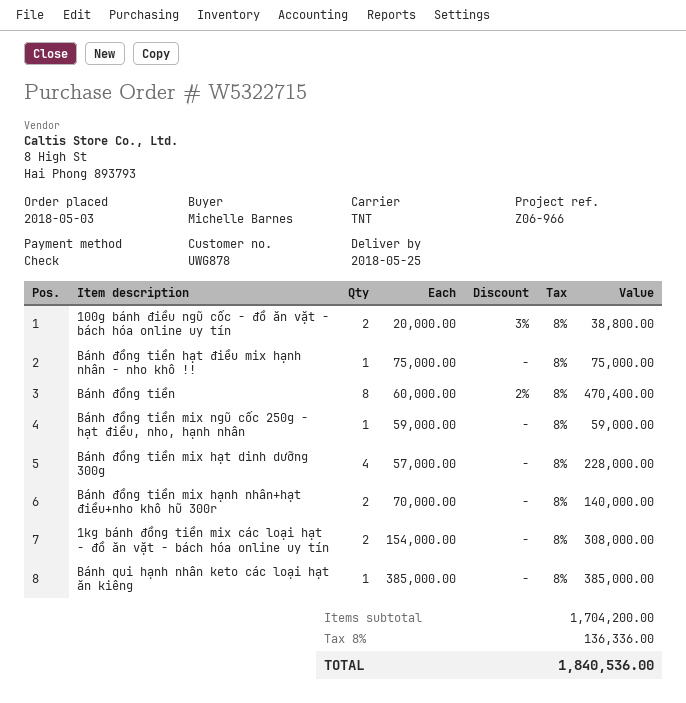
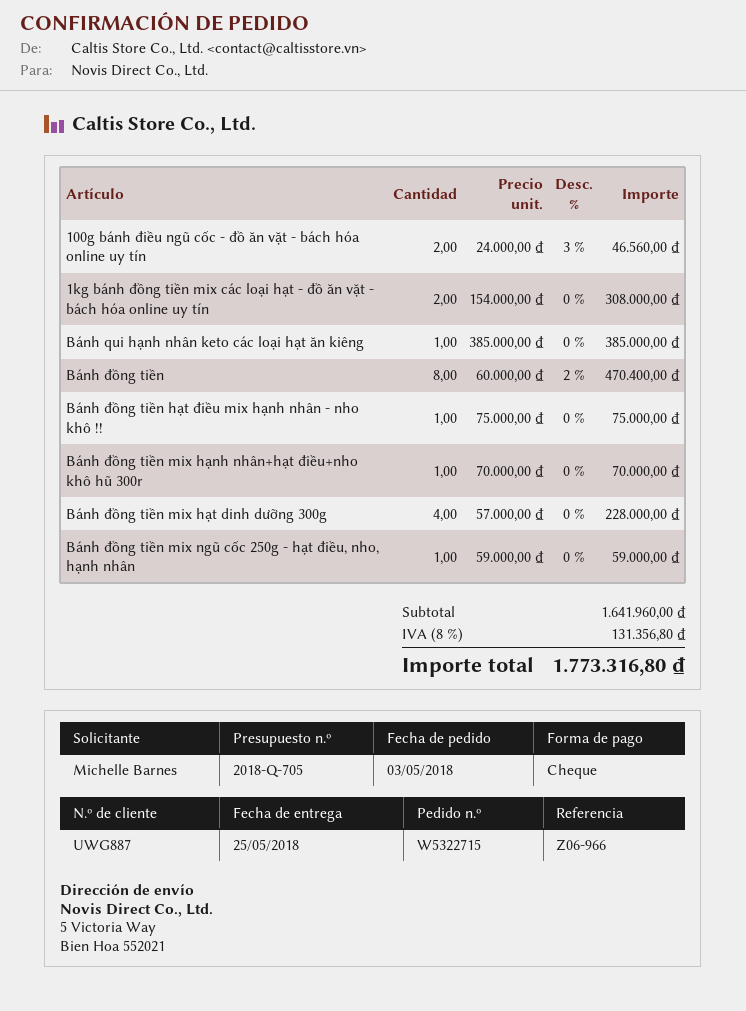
customer number: UWG878 -> UWG887
100g bánh điều ngũ cốc - đồ ăn vặt - bách hóa online uy tín: 2 x 20000.00 - 3% = 38800.00 -> 2 x 24000.00 - 3% = 46560.00
Bánh đồng tiền mix hạnh nhân+hạt điều+nho khô hũ 300r: 2 x 70000.00 = 140000.00 -> 1 x 70000.00 = 70000.00
subtotal: 1704200.00 -> 1641960.00
tax: 8% = 136336.00 -> 8% = 131356.80
total: 1840536.00 -> 1773316.80

